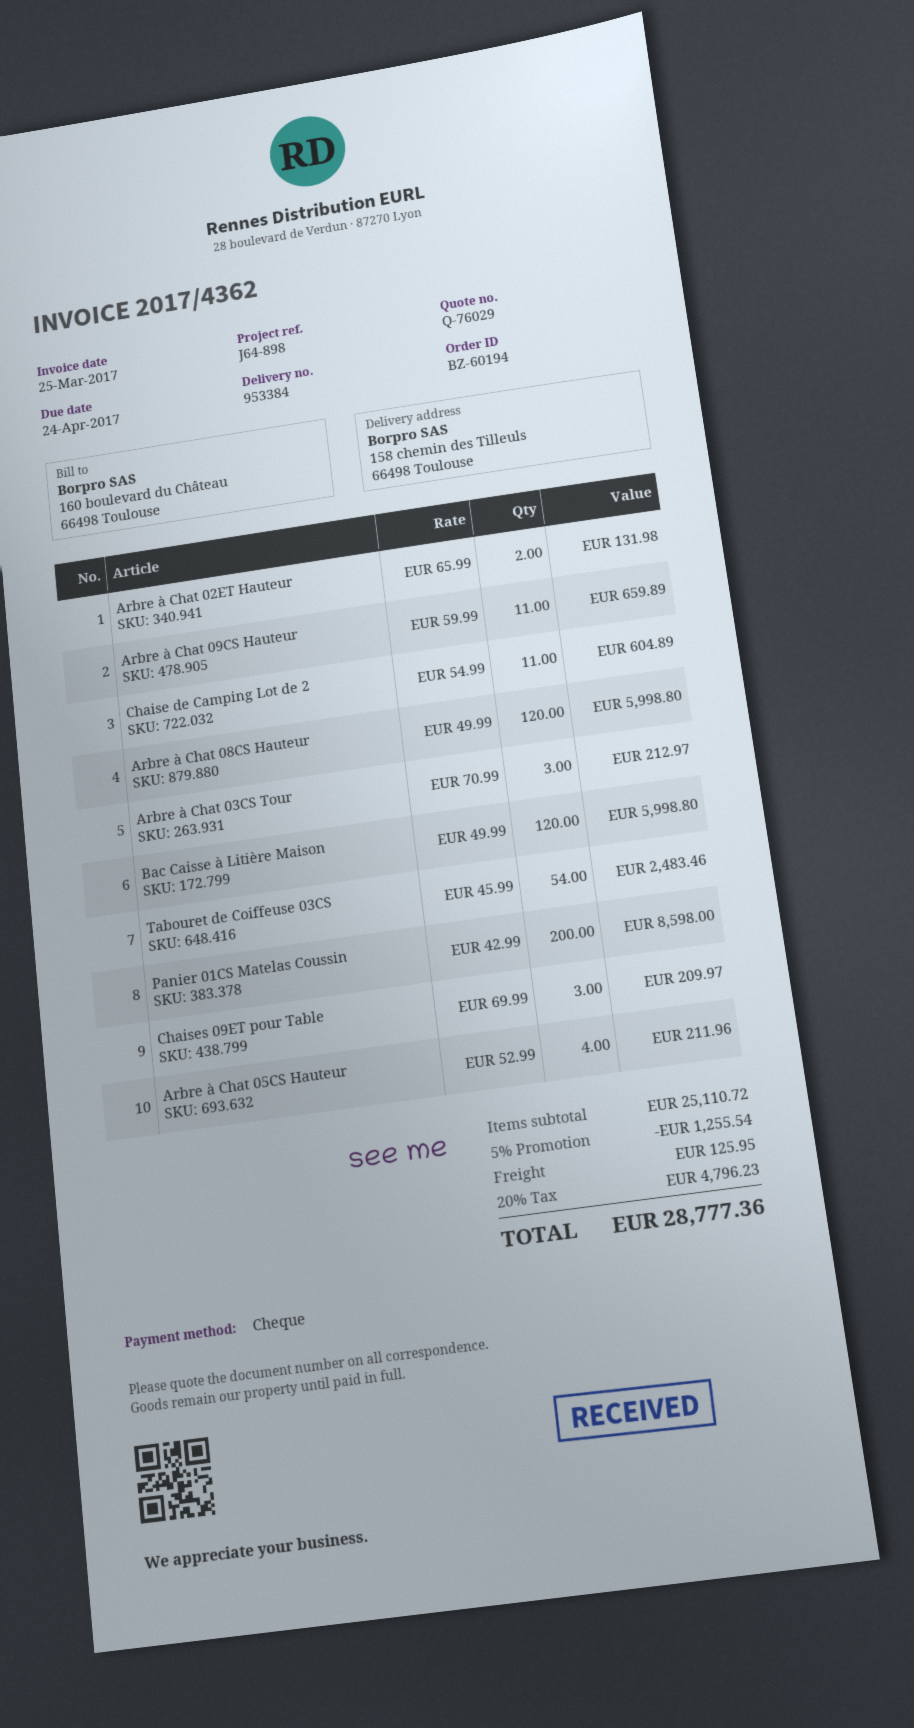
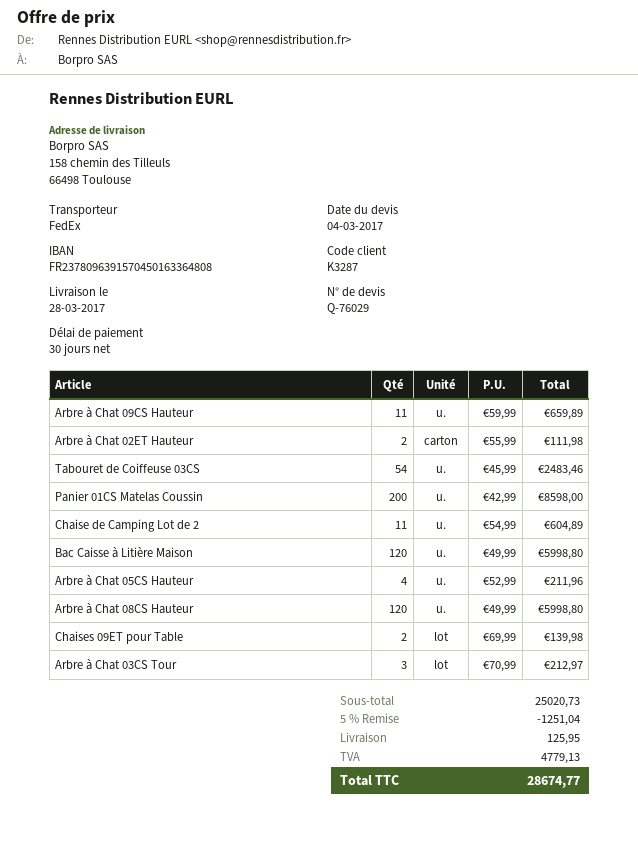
Arbre à Chat 02ET Hauteur: 2 x 65.99 = 131.98 -> 2 x 55.99 = 111.98
Chaises 09ET pour Table: 3 x 69.99 = 209.97 -> 2 x 69.99 = 139.98
subtotal: 25110.72 -> 25020.73
discount: 5% = 1255.54 -> 5% = 1251.04
tax: 4796.23 -> 4779.13
total: 28777.36 -> 28674.77

